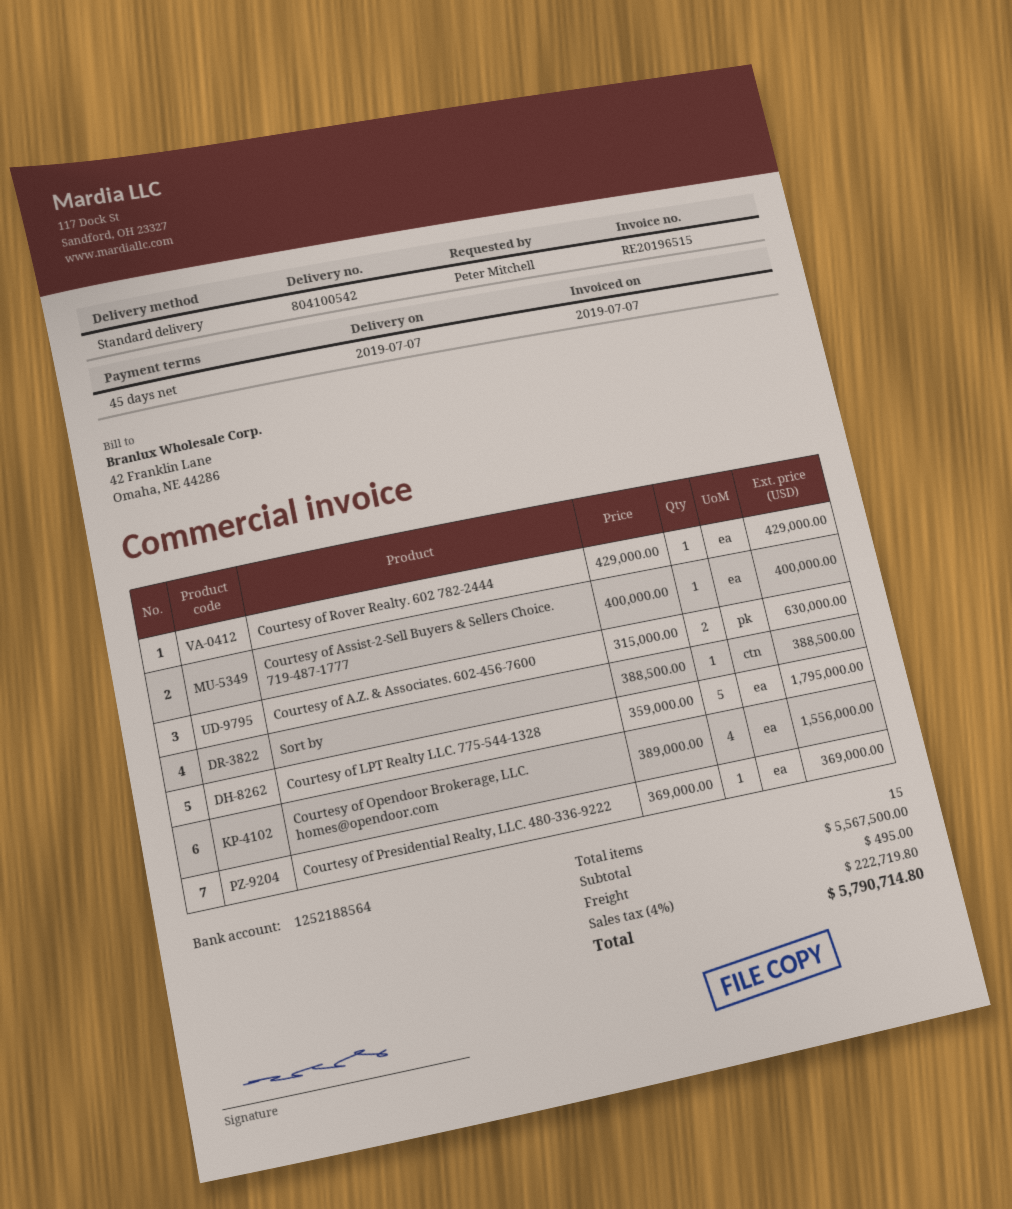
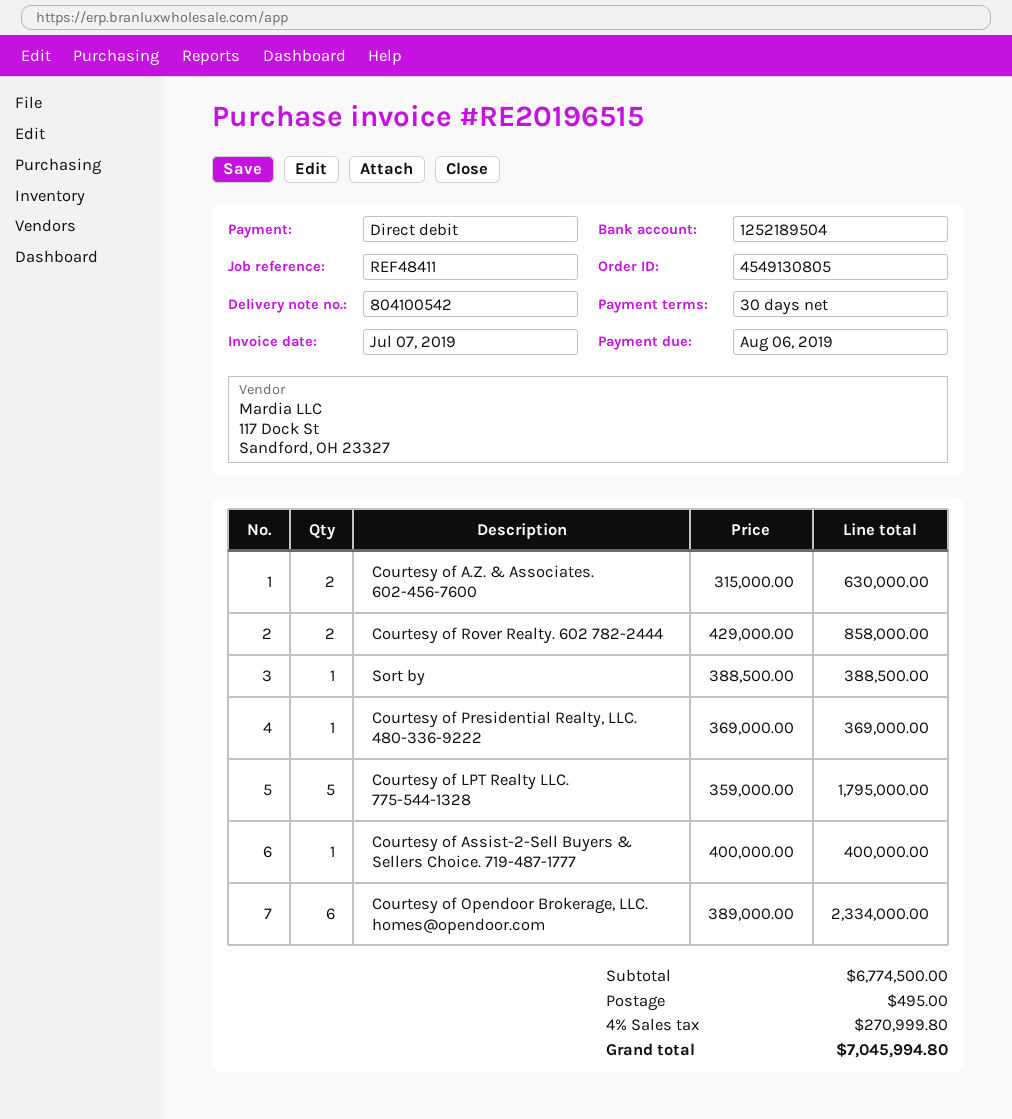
payment terms: 45 days -> 30 days
bank account: 1252188564 -> 1252189504
Courtesy of Rover Realty. 602 782-2444: 1 x 429000.00 = 429000.00 -> 2 x 429000.00 = 858000.00
Courtesy of Opendoor Brokerage, LLC. homes@opendoor.com: 4 x 389000.00 = 1556000.00 -> 6 x 389000.00 = 2334000.00
subtotal: 5567500.00 -> 6774500.00
tax: 4% = 222719.80 -> 4% = 270999.80
total: 5790714.80 -> 7045994.80

